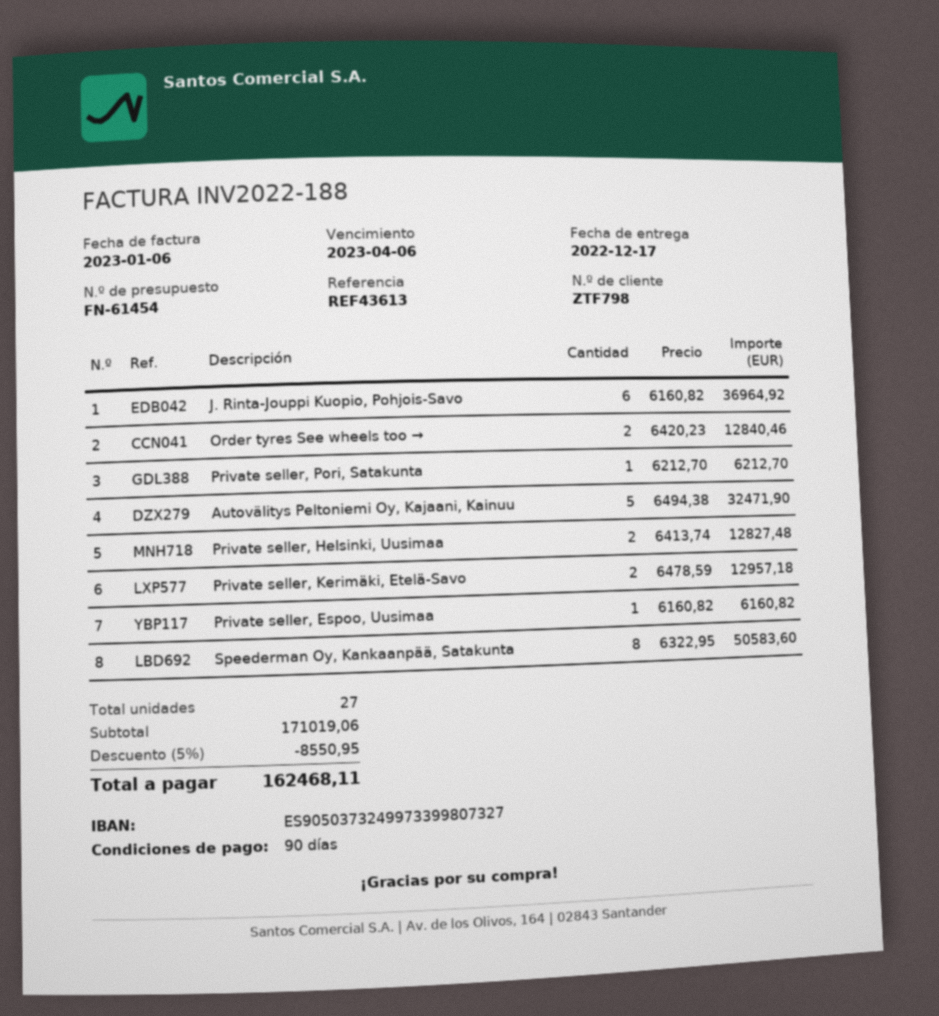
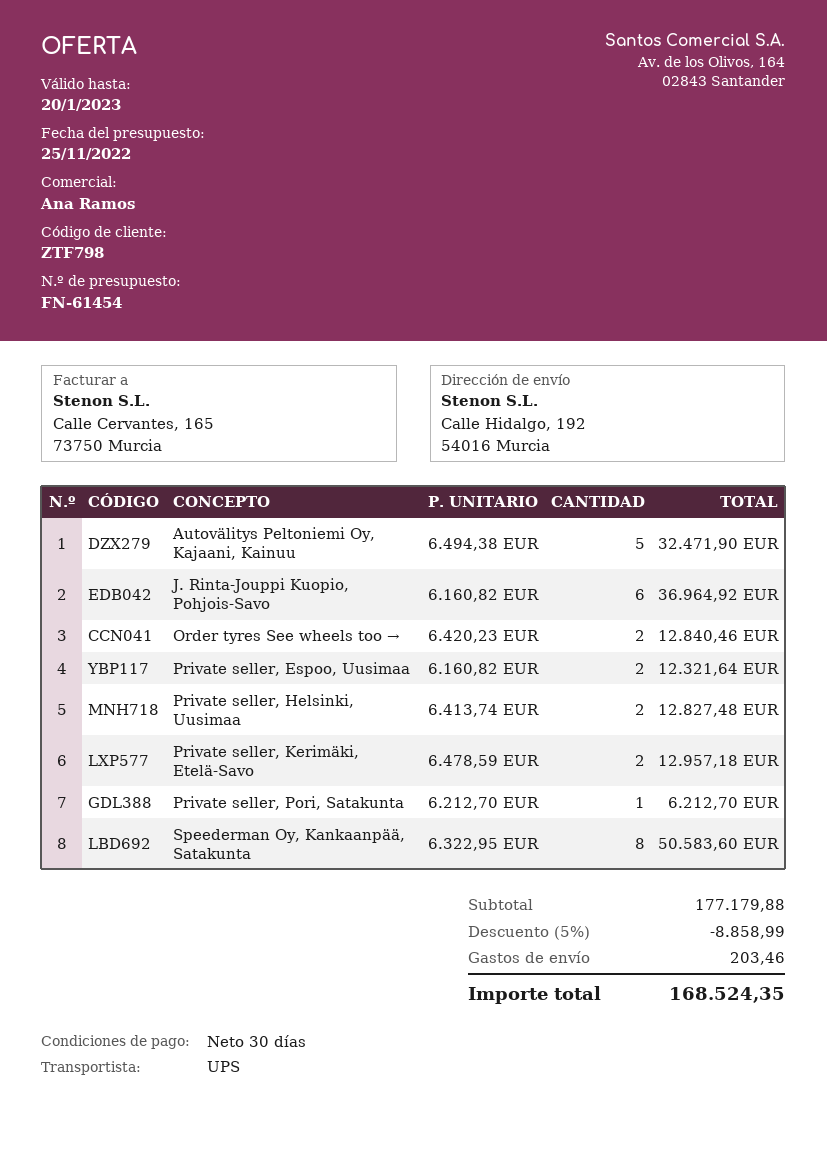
payment terms: 90 days -> 30 days
Private seller, Espoo, Uusimaa: 1 x 6160.82 = 6160.82 -> 2 x 6160.82 = 12321.64
subtotal: 171019.06 -> 177179.88
discount: 5% = 8550.95 -> 5% = 8858.99
shipping: none -> 203.46
total: 162468.11 -> 168524.35

